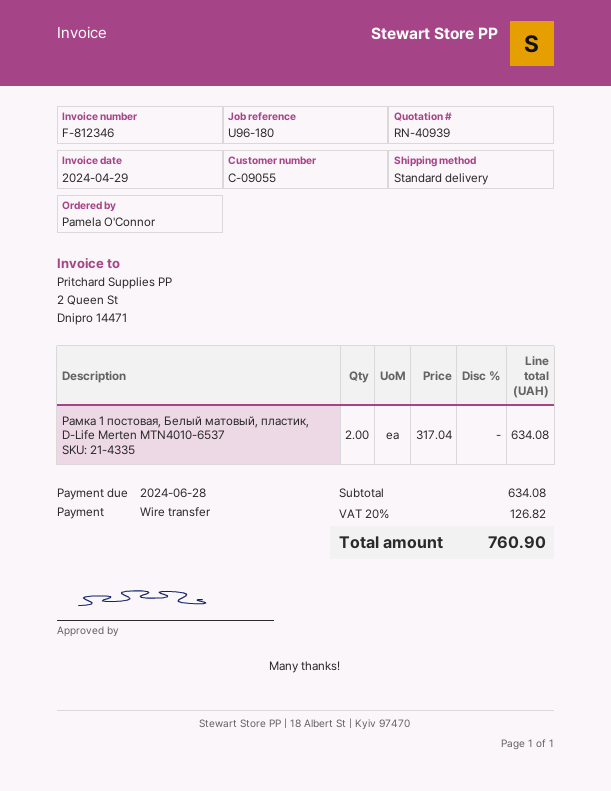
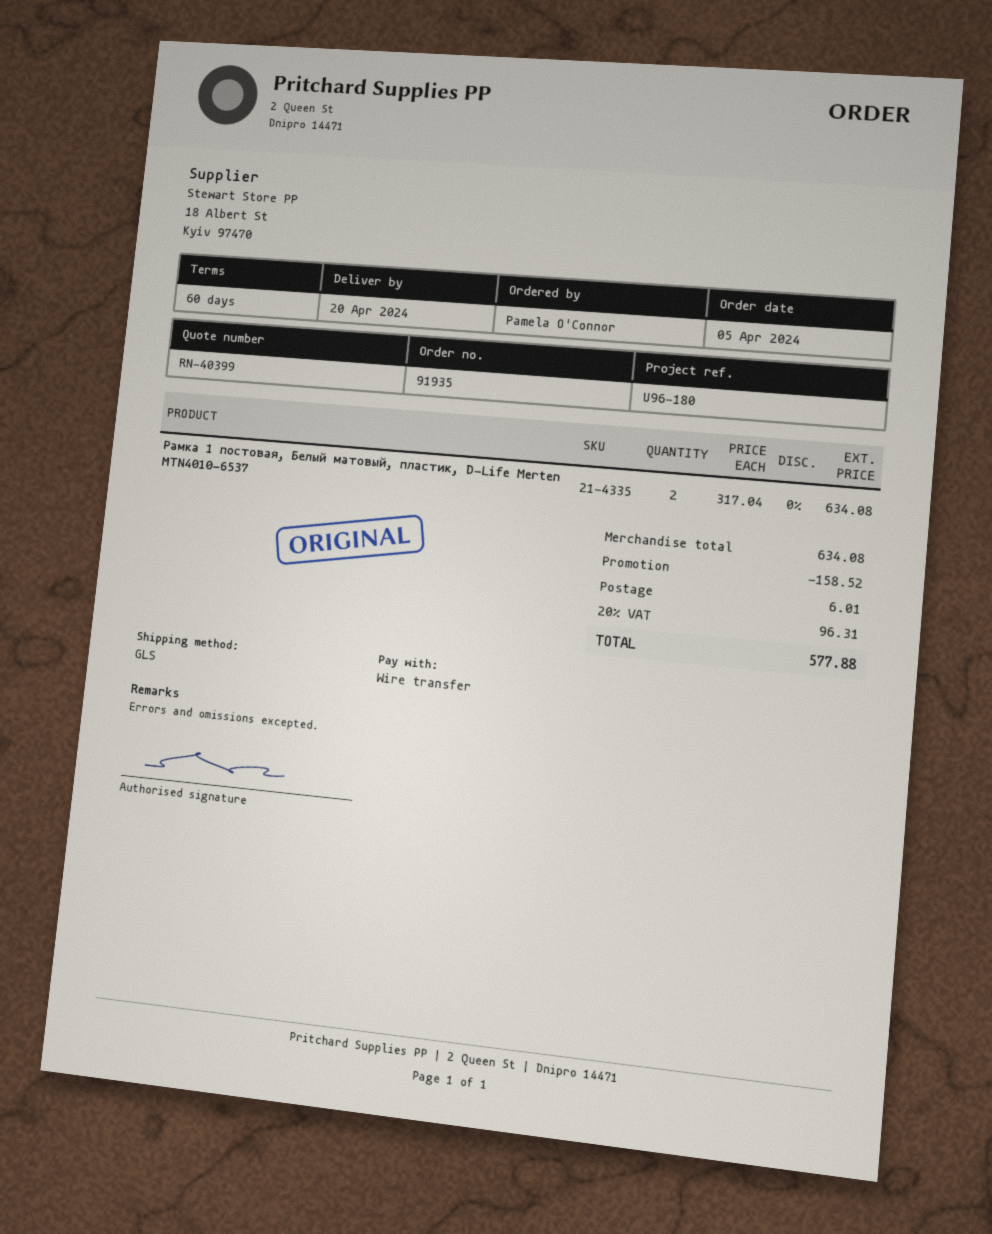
quote number: RN-40939 -> RN-40399
shipping method: standard -> GLS
discount: none -> 158.52
shipping: none -> 6.01
tax: 20% = 126.82 -> 20% = 96.31
total: 760.90 -> 577.88

